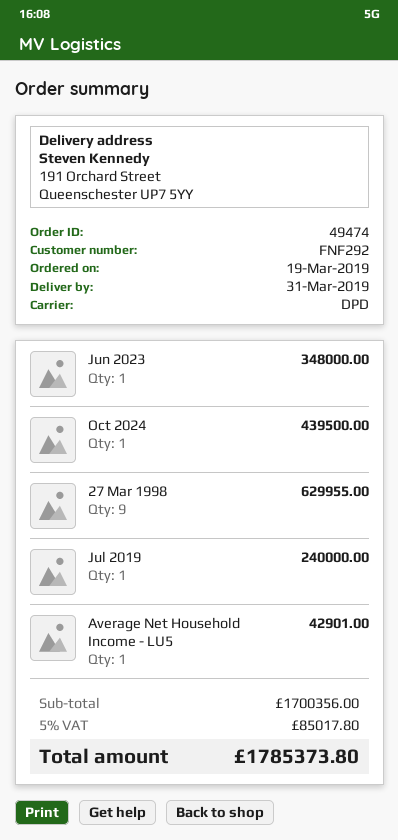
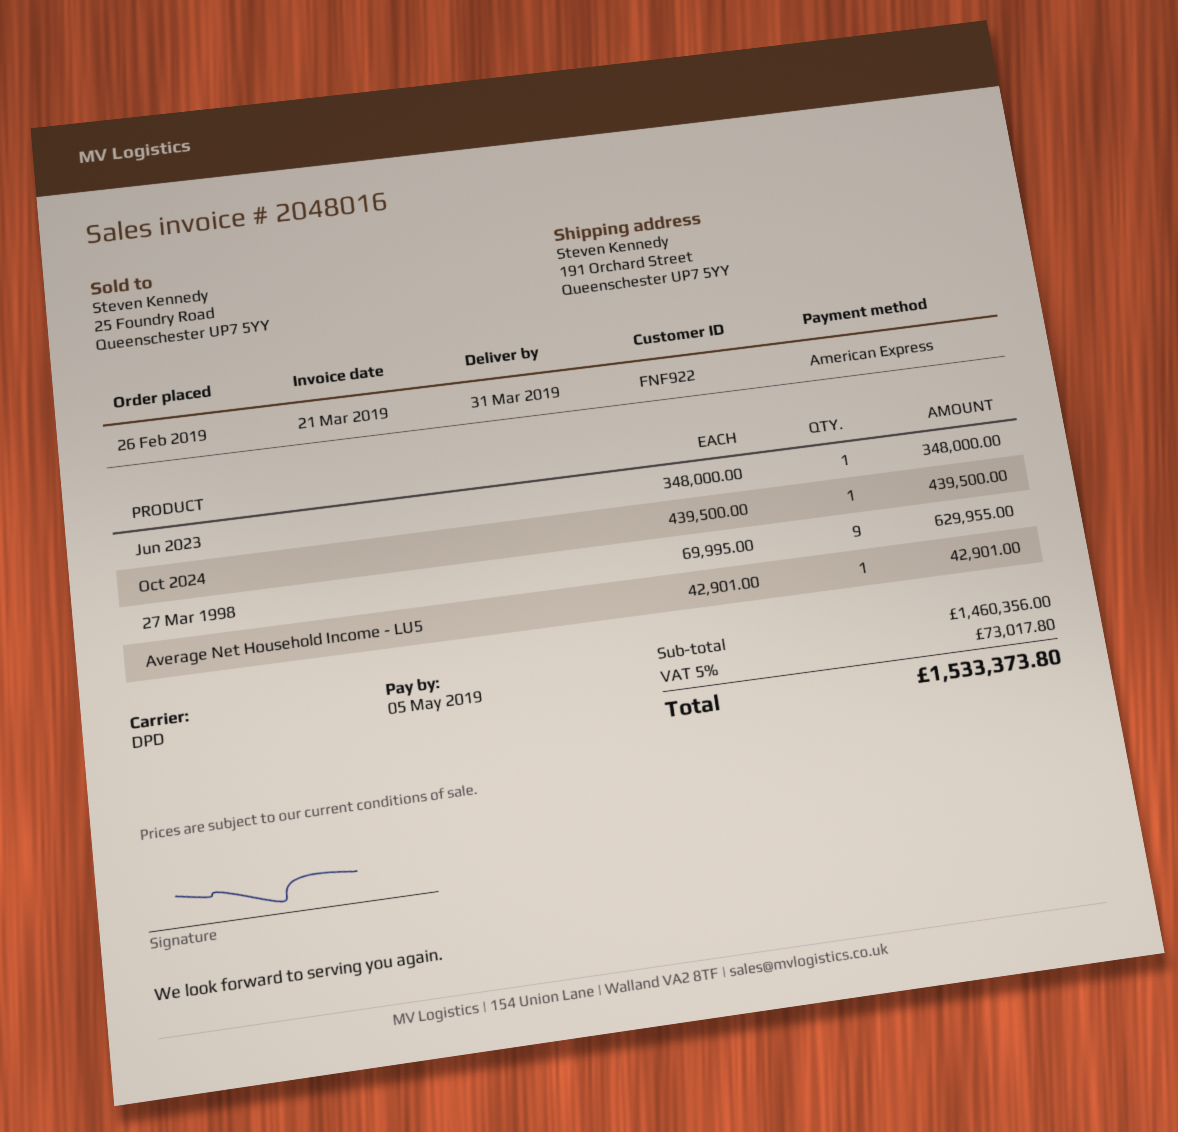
order date: 2019-03-19 -> 2019-02-26
customer number: FNF292 -> FNF922
Jul 2019: 1 for 240000.00 -> none
subtotal: 1700356.00 -> 1460356.00
tax: 5% = 85017.80 -> 5% = 73017.80
total: 1785373.80 -> 1533373.80

